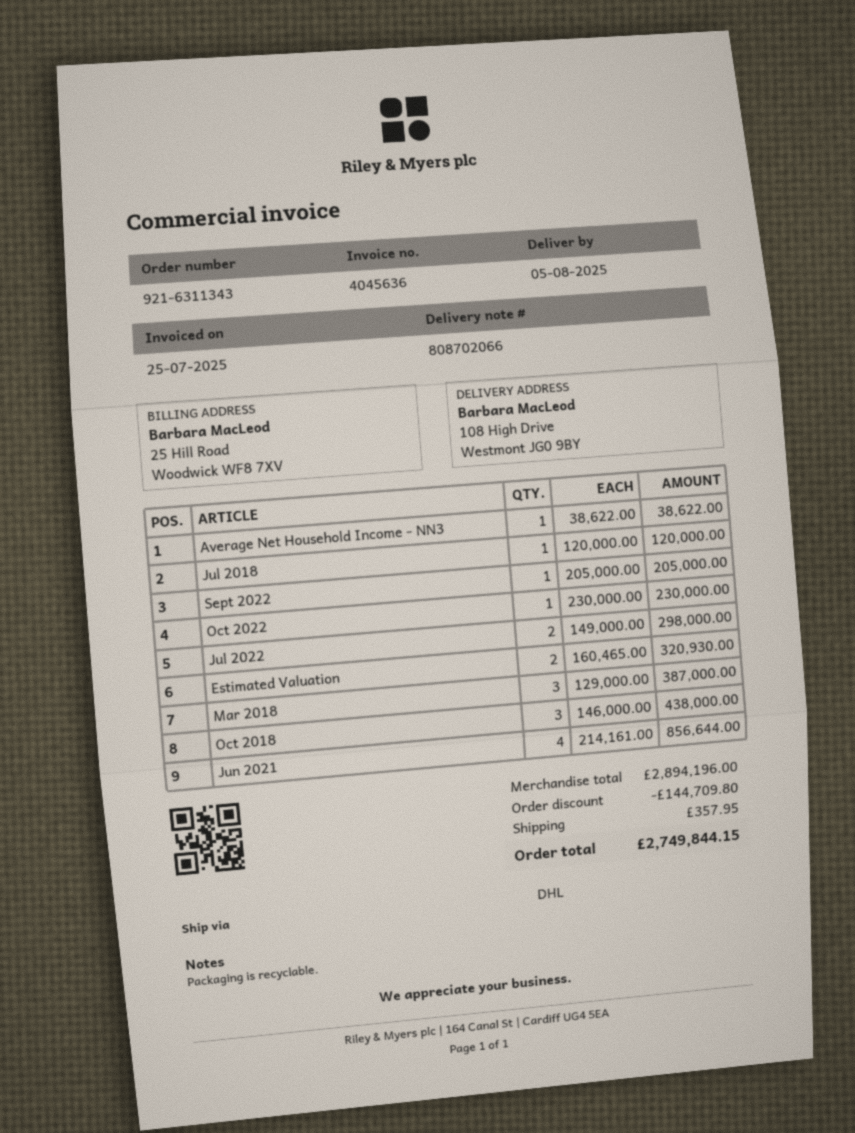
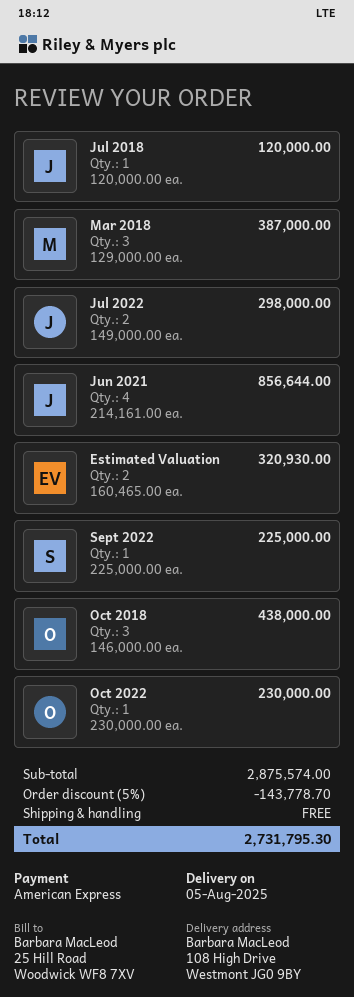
Average Net Household Income - NN3: 1 x 38622.00 = 38622.00 -> none
Sept 2022: 1 x 205000.00 = 205000.00 -> 1 x 225000.00 = 225000.00
subtotal: 2894196.00 -> 2875574.00
discount: 144709.80 -> 143778.70
shipping: 357.95 -> 0.00
total: 2749844.15 -> 2731795.30

